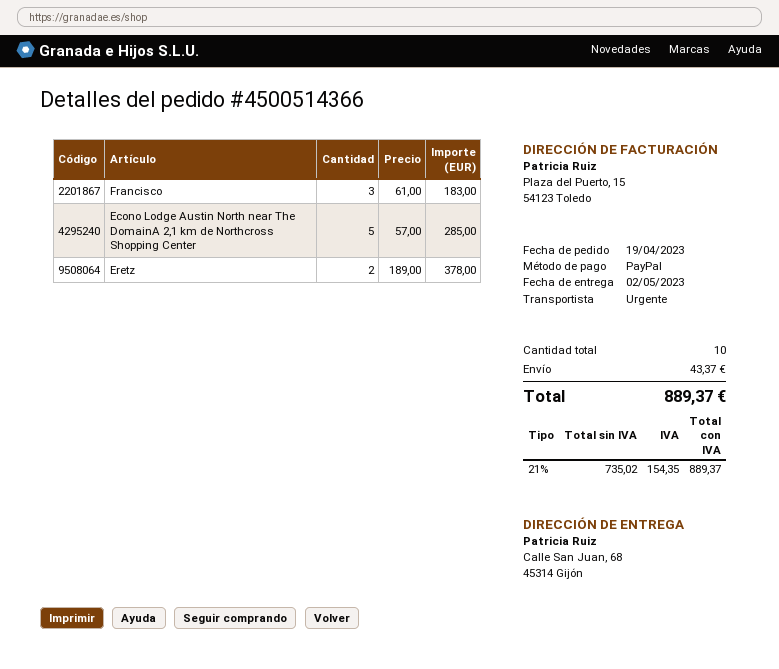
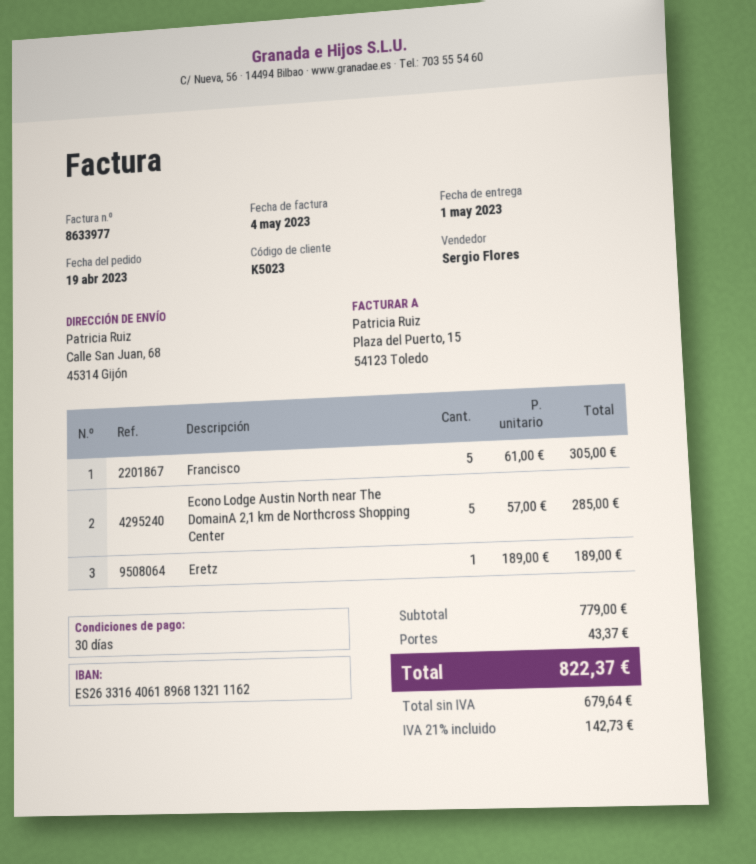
delivery date: 2023-05-02 -> 2023-05-01
Francisco: 3 x 61.00 = 183.00 -> 5 x 61.00 = 305.00
Eretz: 2 x 189.00 = 378.00 -> 1 x 189.00 = 189.00
net: 735.02 -> 679.64
tax: 21% = 154.35 -> 21% = 142.73
total: 889.37 -> 822.37

